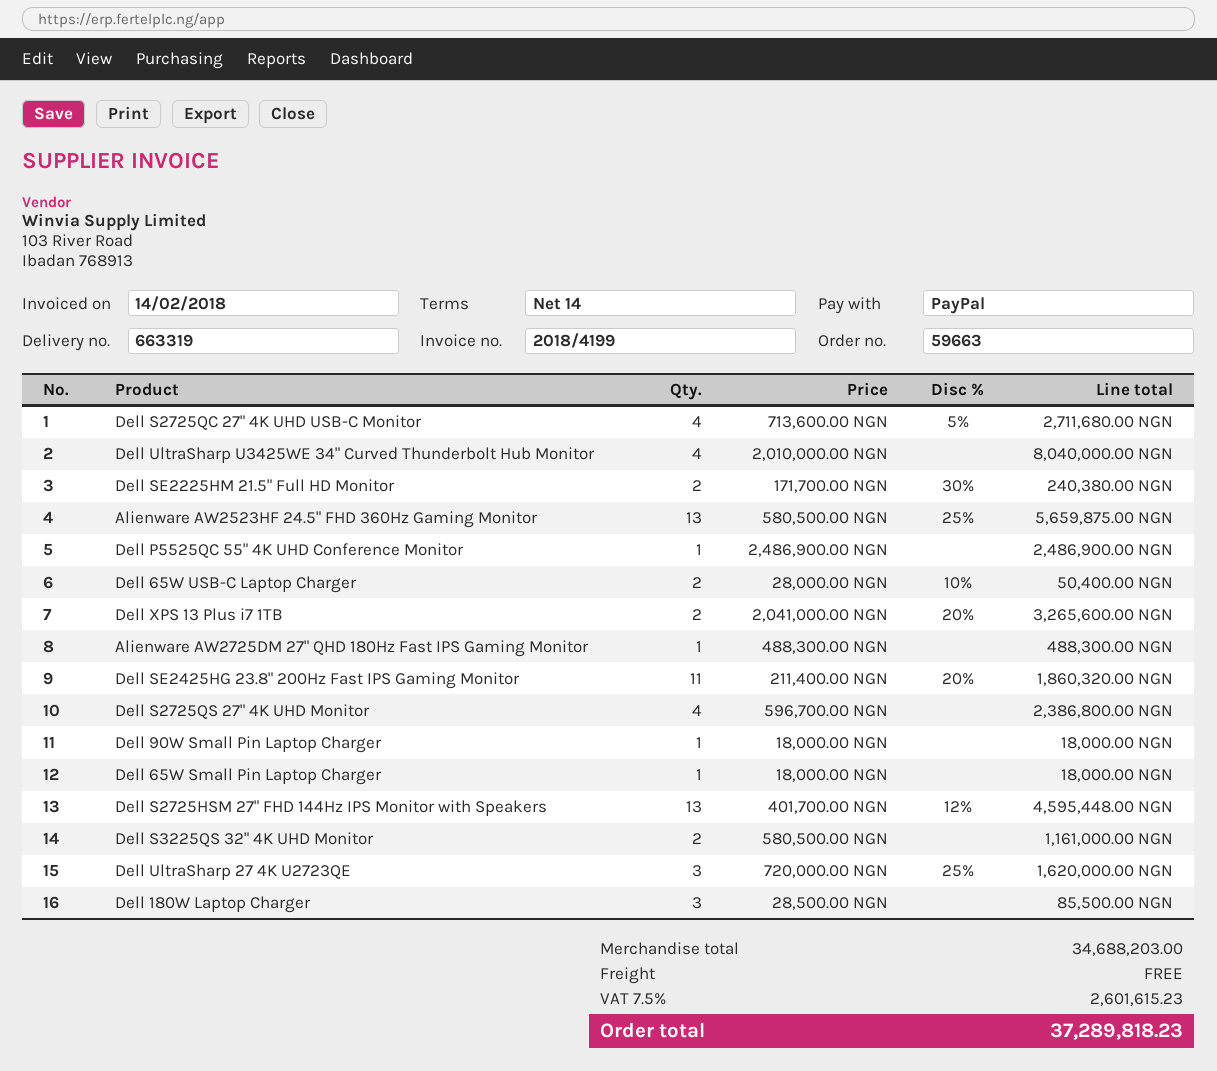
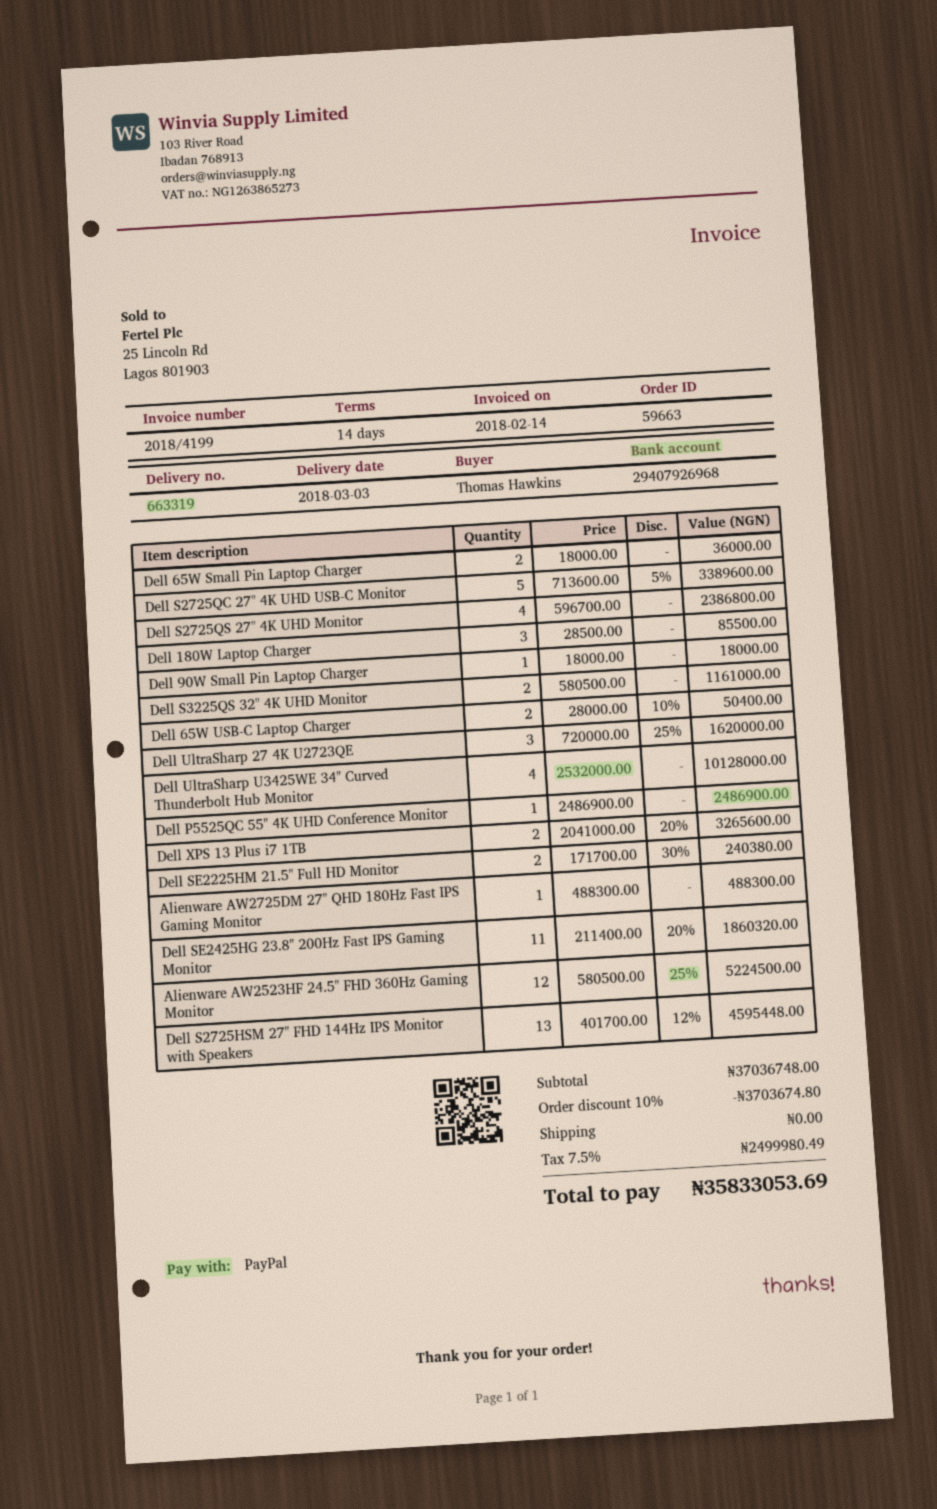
Dell S2725QC 27" 4K UHD USB-C Monitor: 4 x 713600.00 - 5% = 2711680.00 -> 5 x 713600.00 - 5% = 3389600.00
Dell UltraSharp U3425WE 34" Curved Thunderbolt Hub Monitor: 4 x 2010000.00 = 8040000.00 -> 4 x 2532000.00 = 10128000.00
Alienware AW2523HF 24.5" FHD 360Hz Gaming Monitor: 13 x 580500.00 - 25% = 5659875.00 -> 12 x 580500.00 - 25% = 5224500.00
Dell 65W Small Pin Laptop Charger: 1 x 18000.00 = 18000.00 -> 2 x 18000.00 = 36000.00
subtotal: 34688203.00 -> 37036748.00
discount: none -> 10% = 3703674.80
tax: 7.5% = 2601615.23 -> 7.5% = 2499980.49
total: 37289818.23 -> 35833053.69

